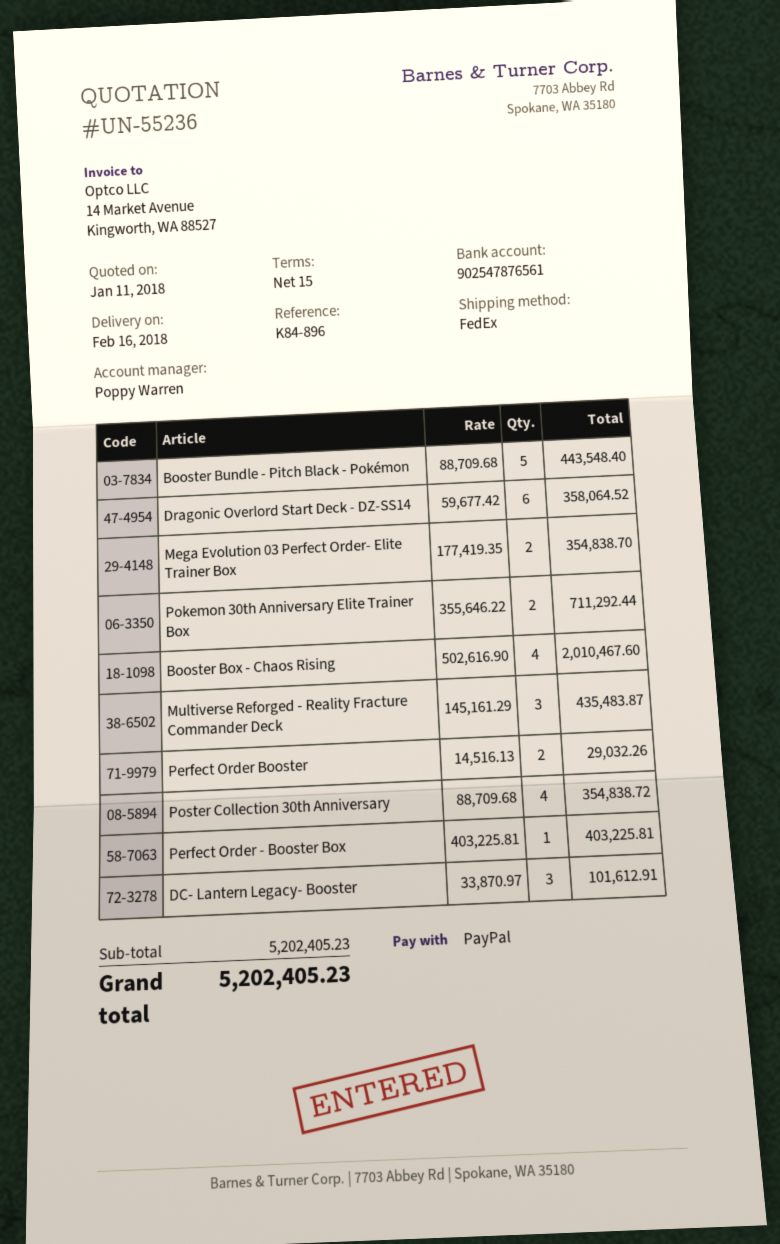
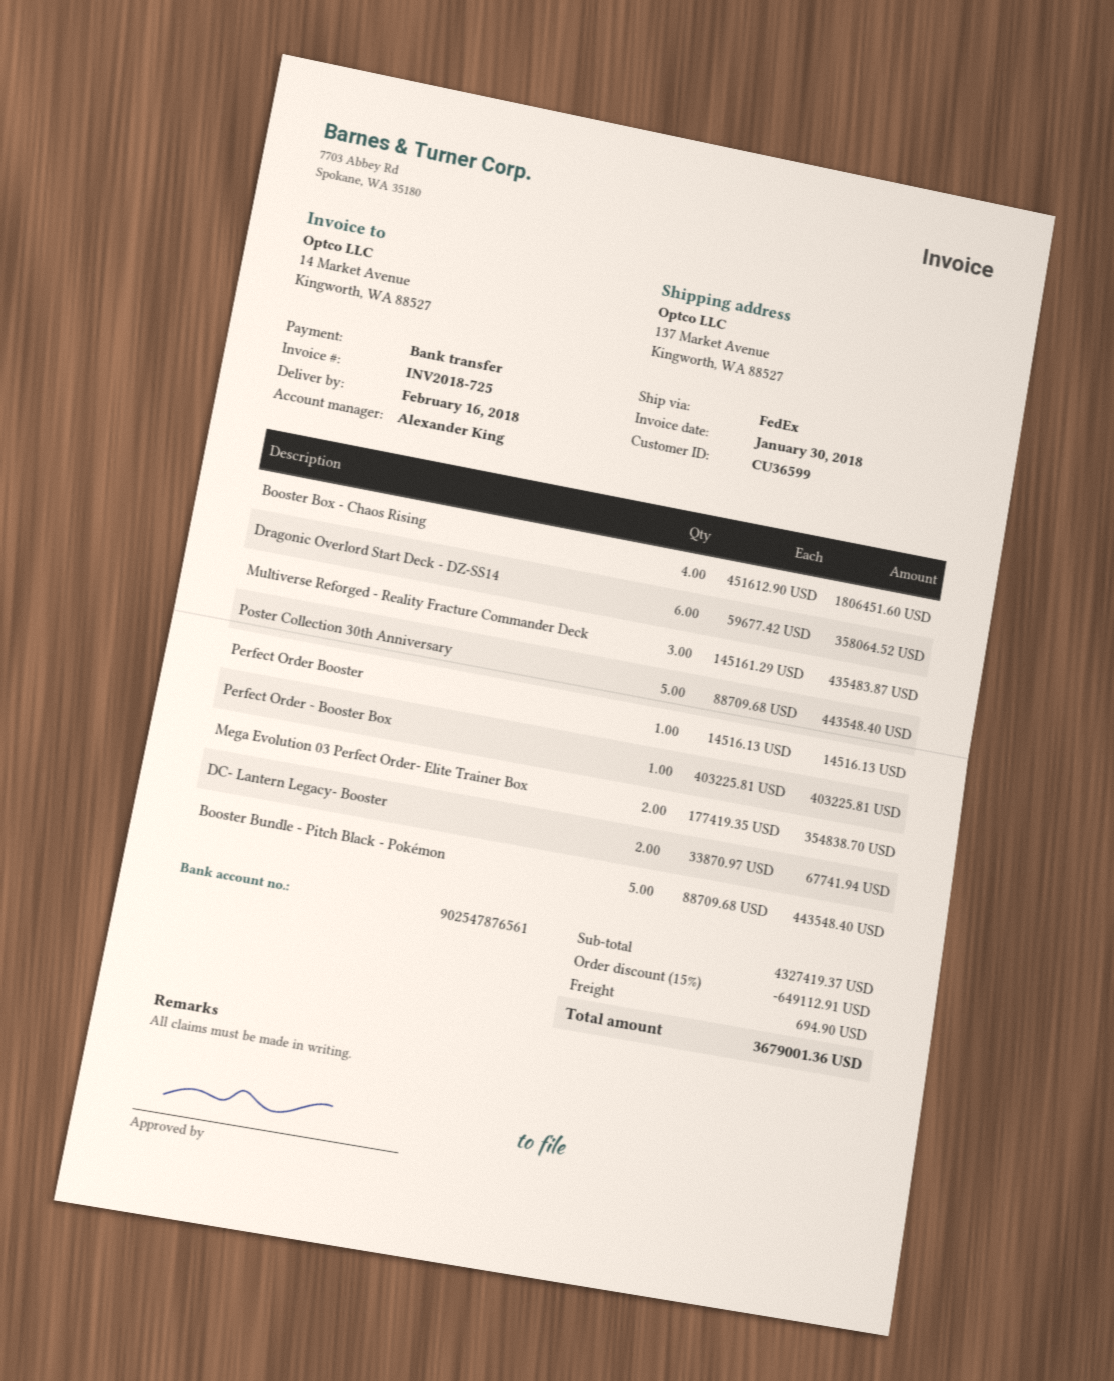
sales rep: Poppy Warren -> Alexander King
payment method: PayPal -> bank transfer
Pokemon 30th Anniversary Elite Trainer Box: 2 x 355646.22 = 711292.44 -> none
Booster Box - Chaos Rising: 4 x 502616.90 = 2010467.60 -> 4 x 451612.90 = 1806451.60
Perfect Order Booster: 2 x 14516.13 = 29032.26 -> 1 x 14516.13 = 14516.13
Poster Collection 30th Anniversary: 4 x 88709.68 = 354838.72 -> 5 x 88709.68 = 443548.40
DC- Lantern Legacy- Booster: 3 x 33870.97 = 101612.91 -> 2 x 33870.97 = 67741.94
subtotal: 5202405.23 -> 4327419.37
discount: none -> 15% = 649112.91
shipping: none -> 694.90
total: 5202405.23 -> 3679001.36

